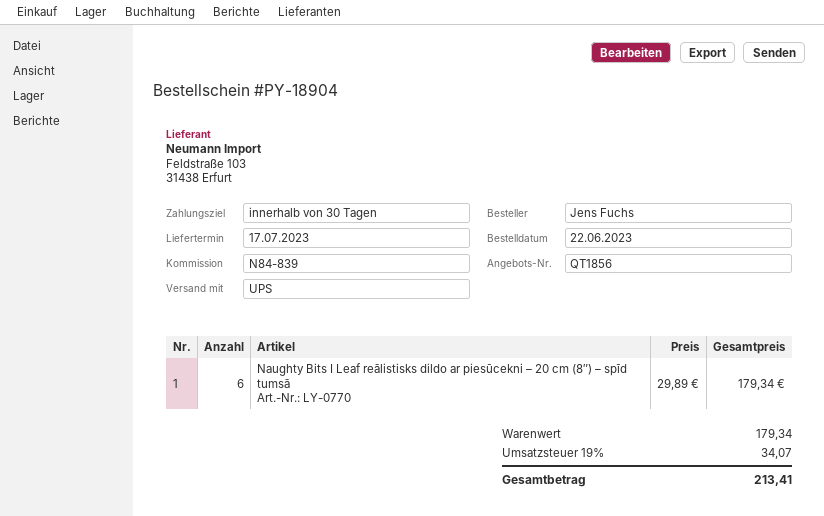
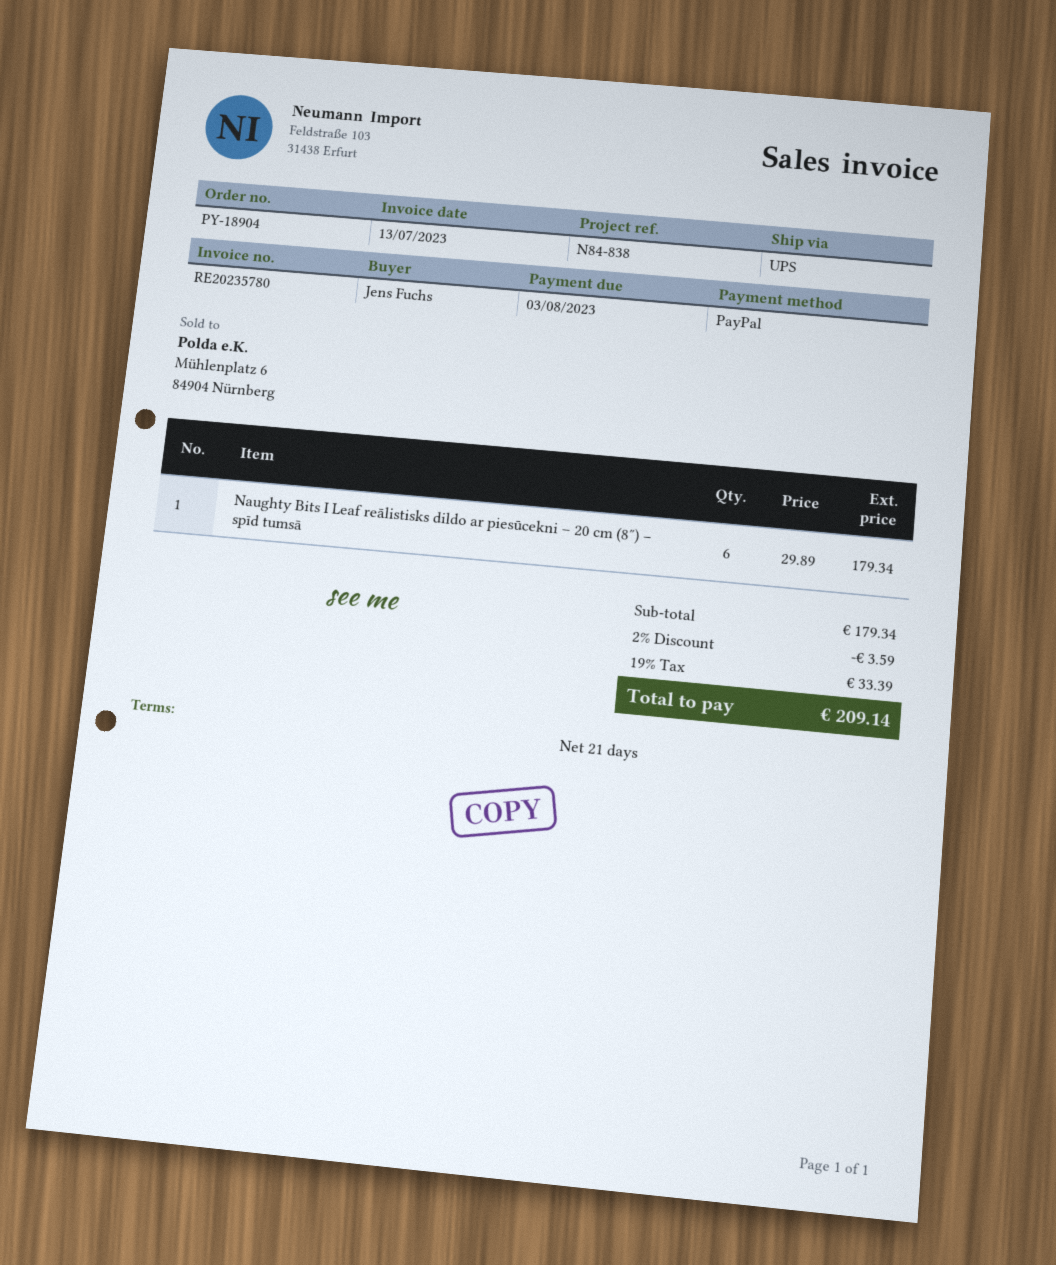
payment terms: 30 days -> 21 days
reference: N84-839 -> N84-838
discount: none -> 2% = 3.59
tax: 19% = 34.07 -> 19% = 33.39
total: 213.41 -> 209.14

